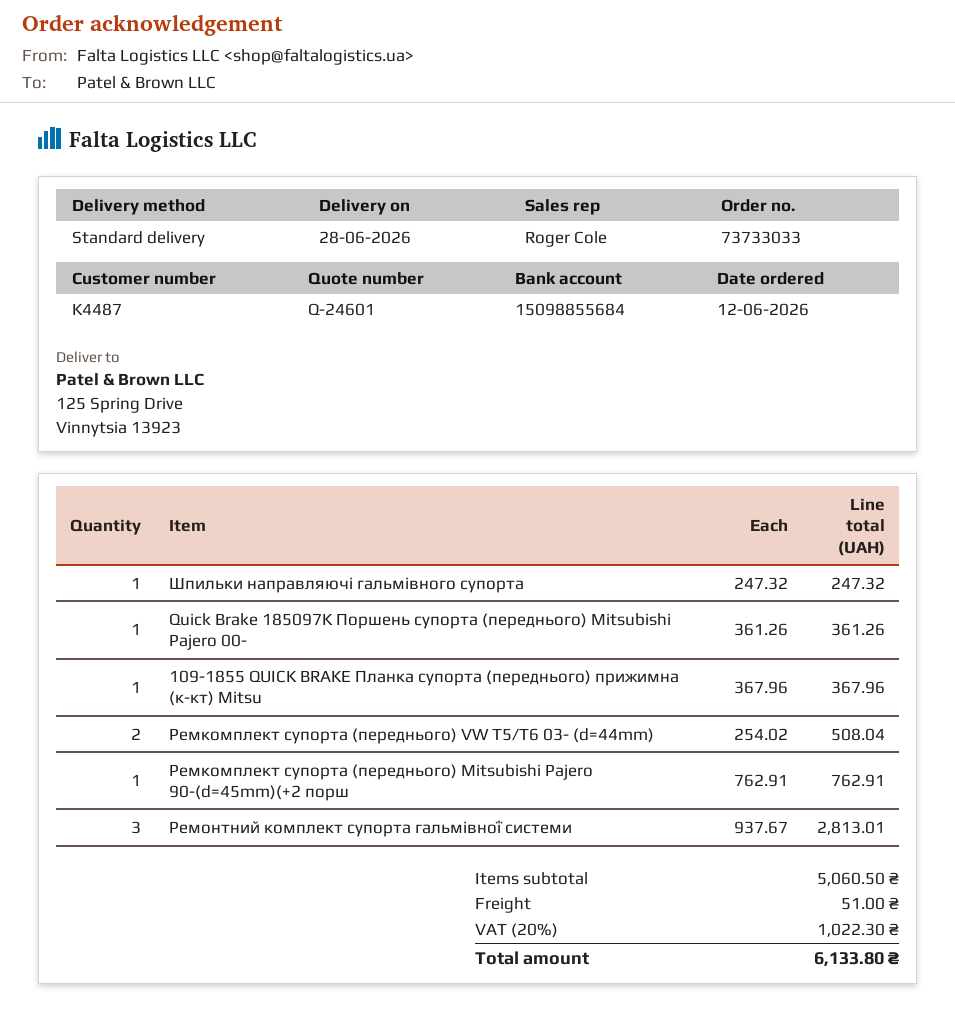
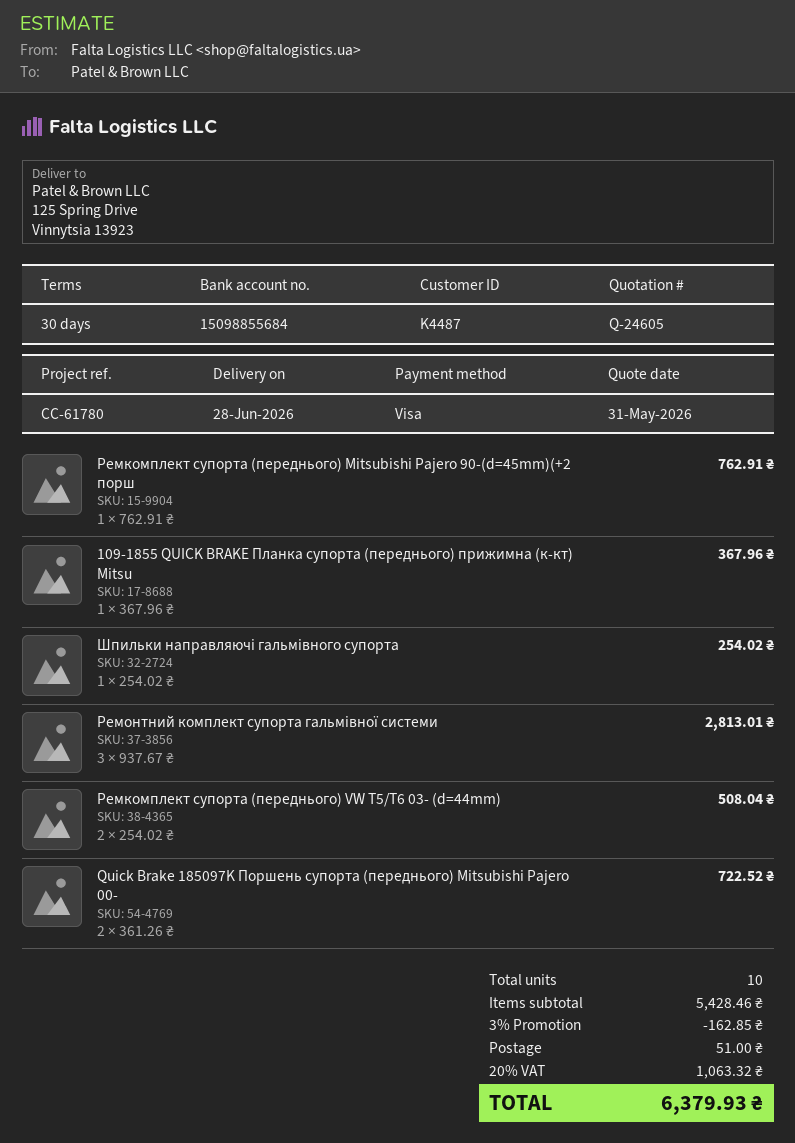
quote number: Q-24601 -> Q-24605
Шпильки направляючі гальмівного супорта: 1 x 247.32 = 247.32 -> 1 x 254.02 = 254.02
Quick Brake 185097K Поршень супорта (переднього) Mitsubishi Pajero 00-: 1 x 361.26 = 361.26 -> 2 x 361.26 = 722.52
subtotal: 5060.50 -> 5428.46
discount: none -> 3% = 162.85
tax: 20% = 1022.30 -> 20% = 1063.32
total: 6133.80 -> 6379.93

